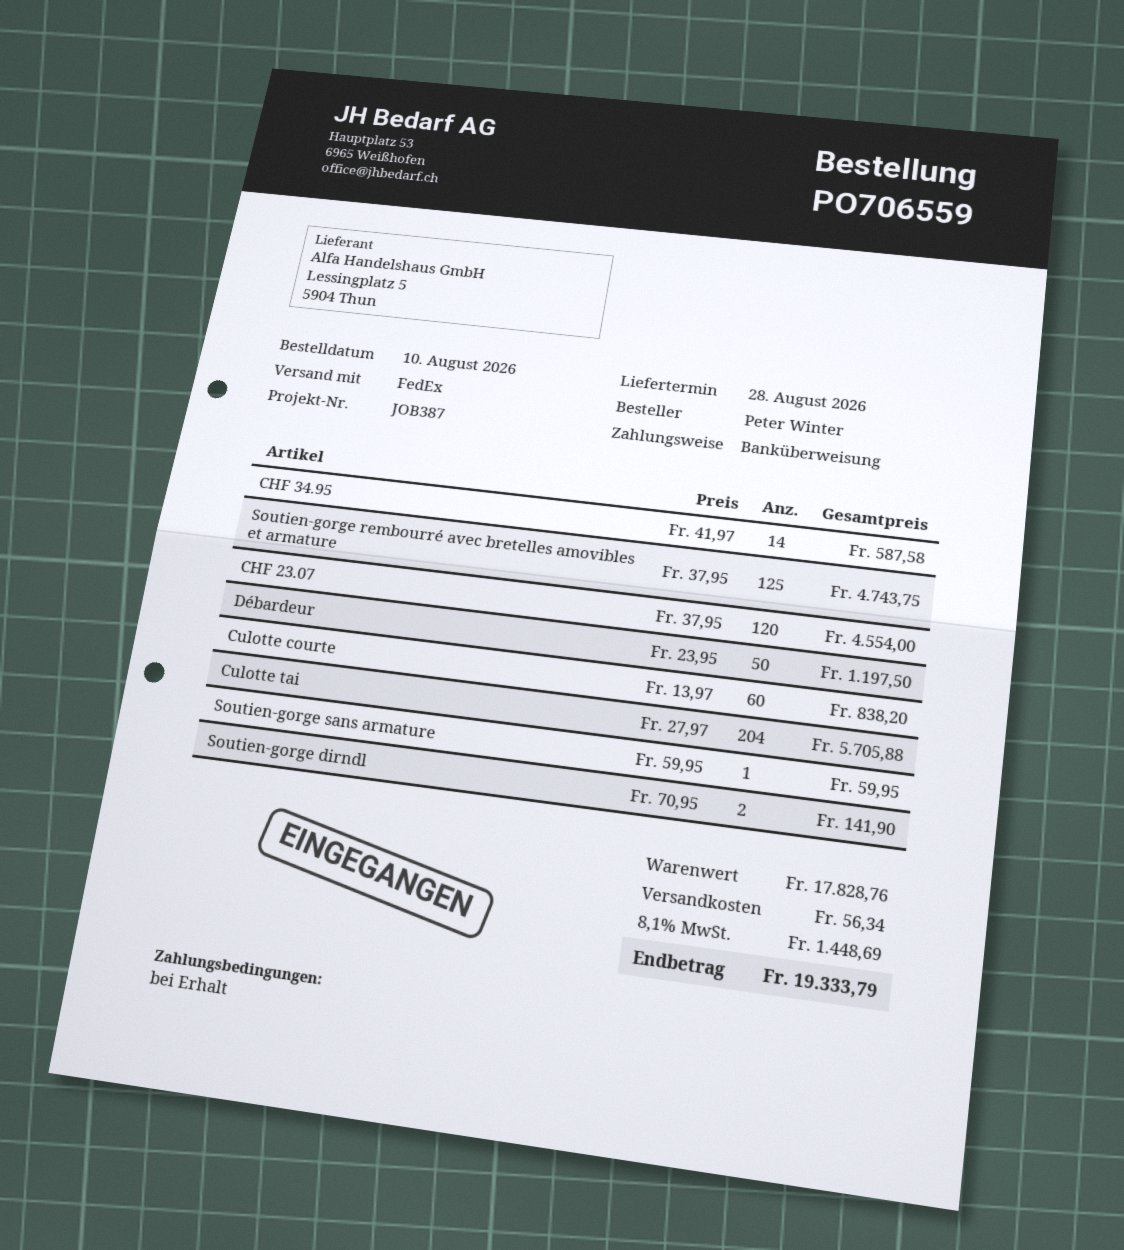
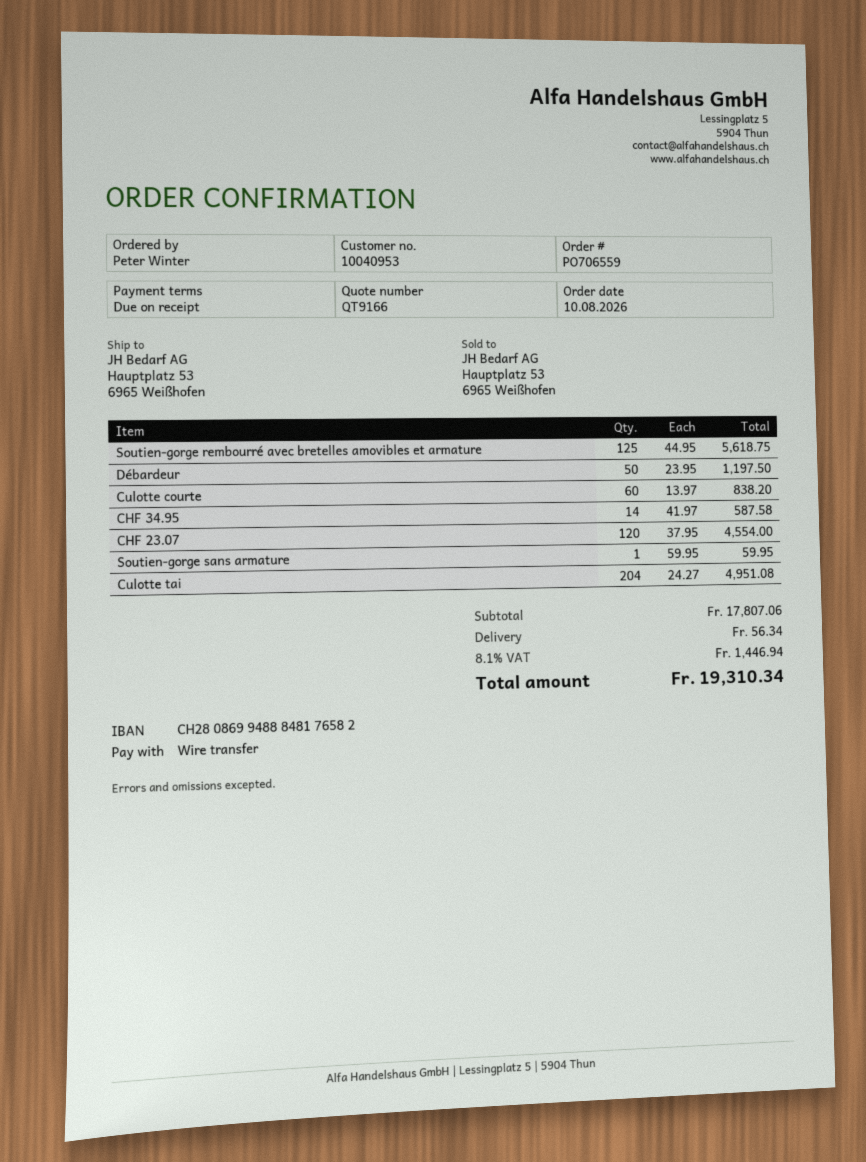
Soutien-gorge rembourré avec bretelles amovibles et armature: 125 x 37.95 = 4743.75 -> 125 x 44.95 = 5618.75
Culotte tai: 204 x 27.97 = 5705.88 -> 204 x 24.27 = 4951.08
Soutien-gorge dirndl: 2 x 70.95 = 141.90 -> none
subtotal: 17828.76 -> 17807.06
tax: 8.1% = 1448.69 -> 8.1% = 1446.94
total: 19333.79 -> 19310.34

